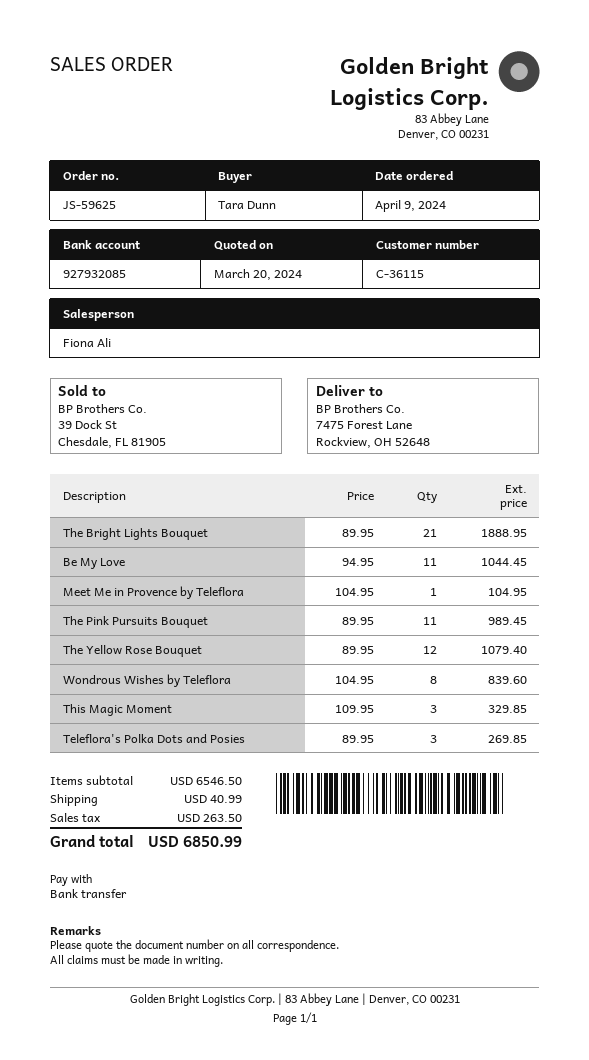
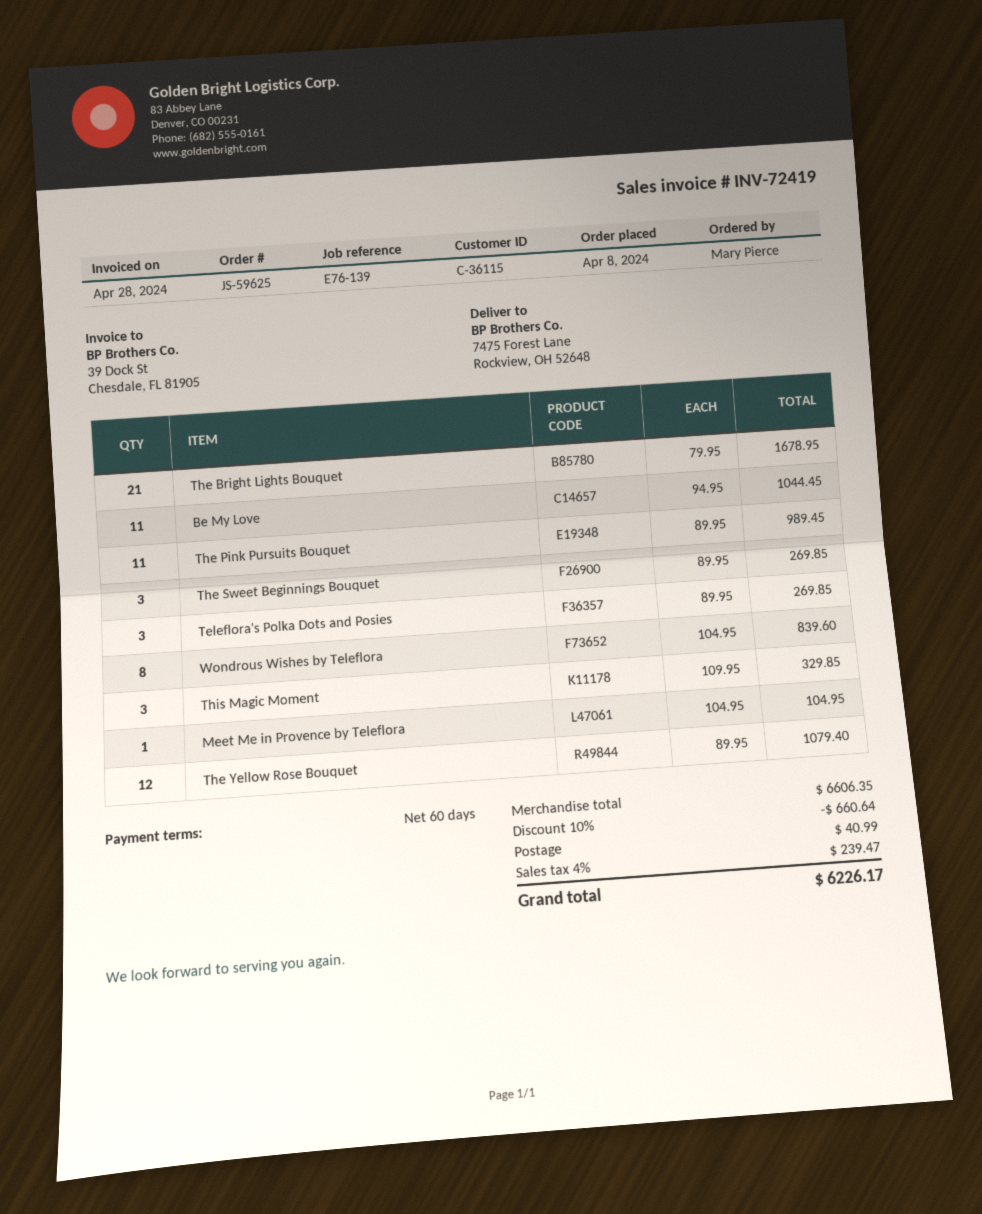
order date: 2024-04-09 -> 2024-04-08
ordered by: Tara Dunn -> Mary Pierce
The Bright Lights Bouquet: 21 x 89.95 = 1888.95 -> 21 x 79.95 = 1678.95
The Sweet Beginnings Bouquet: none -> 3 x 89.95 = 269.85
subtotal: 6546.50 -> 6606.35
discount: none -> 10% = 660.64
tax: 263.50 -> 239.47
total: 6850.99 -> 6226.17

